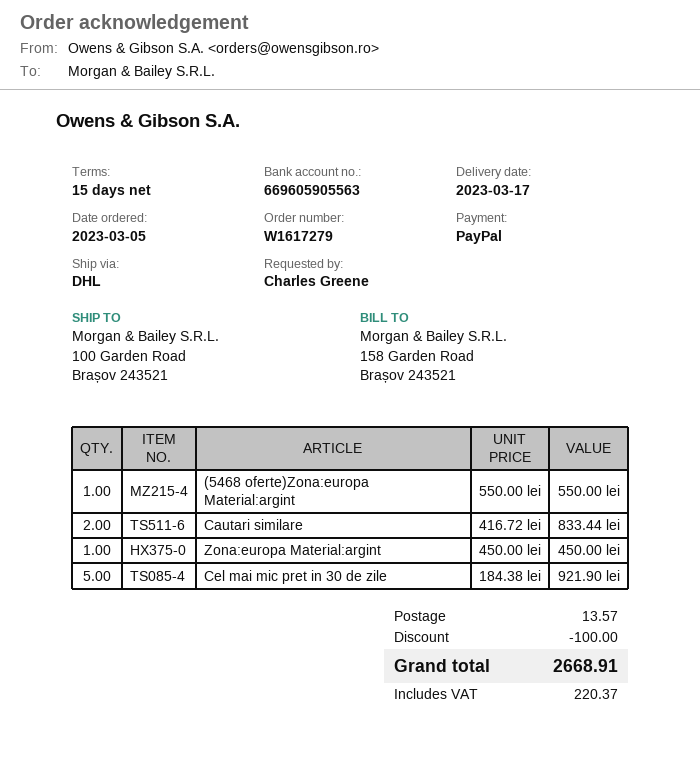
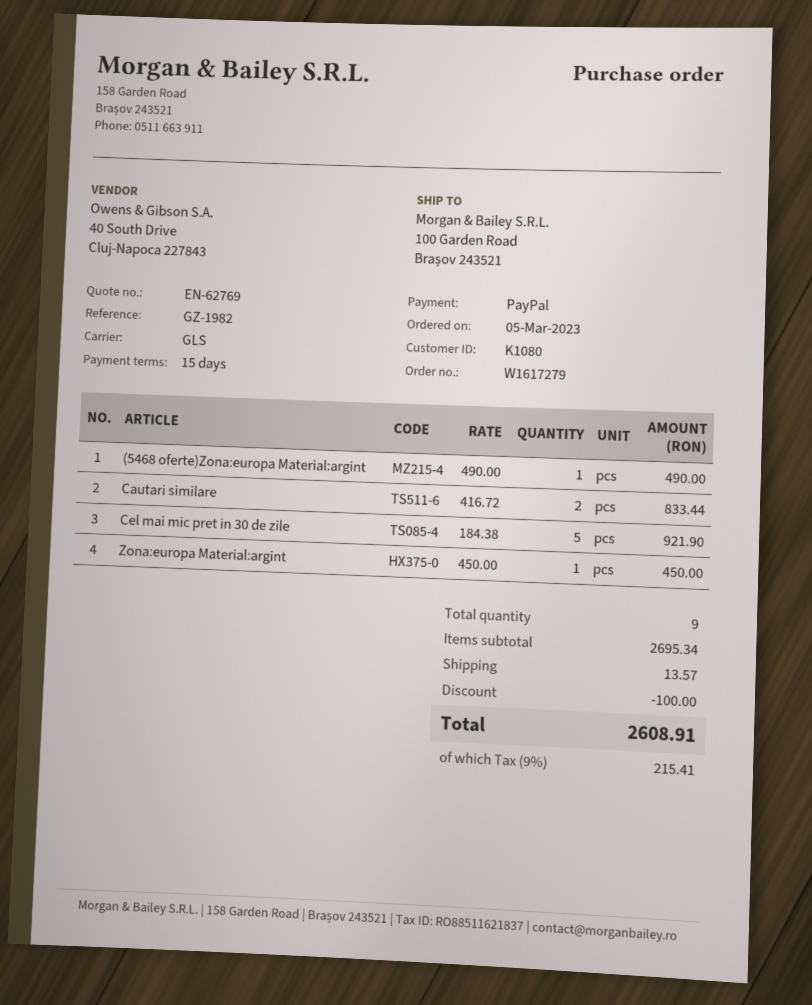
shipping method: DHL -> GLS
(5468 oferte)Zona:europa Material:argint: 1 x 550.00 = 550.00 -> 1 x 490.00 = 490.00
tax: 220.37 -> 215.41
total: 2668.91 -> 2608.91

